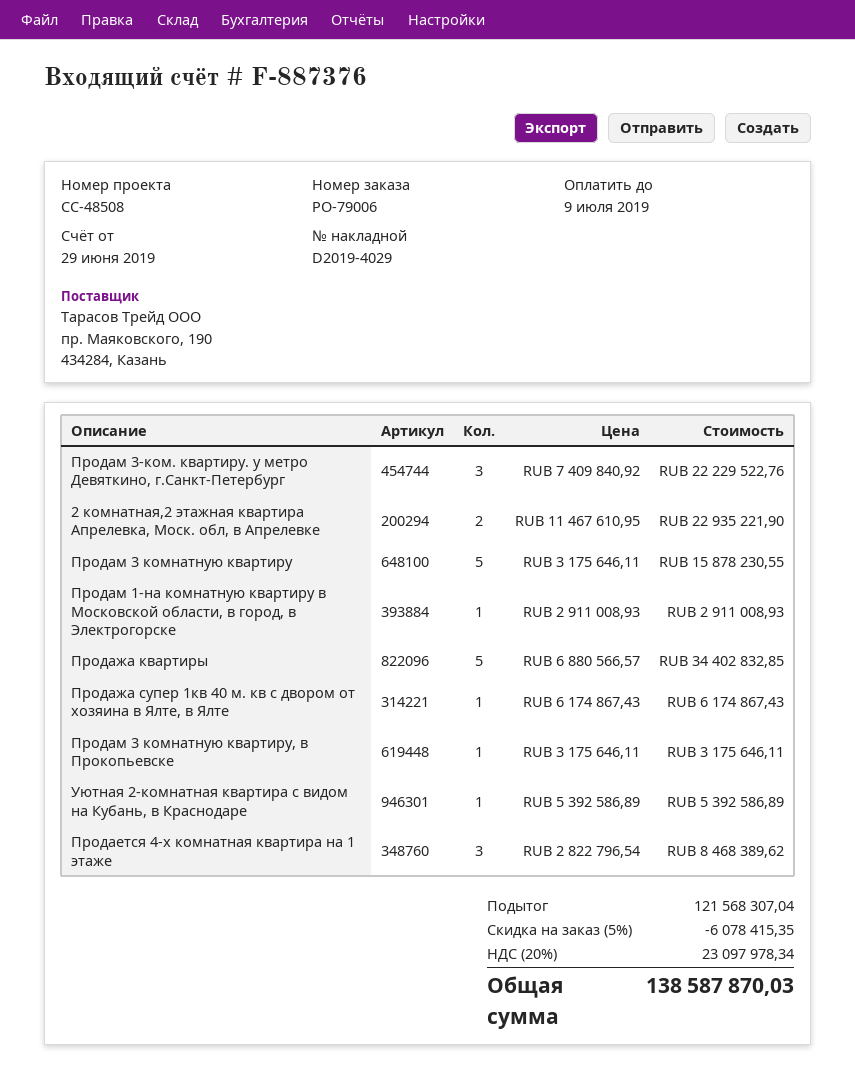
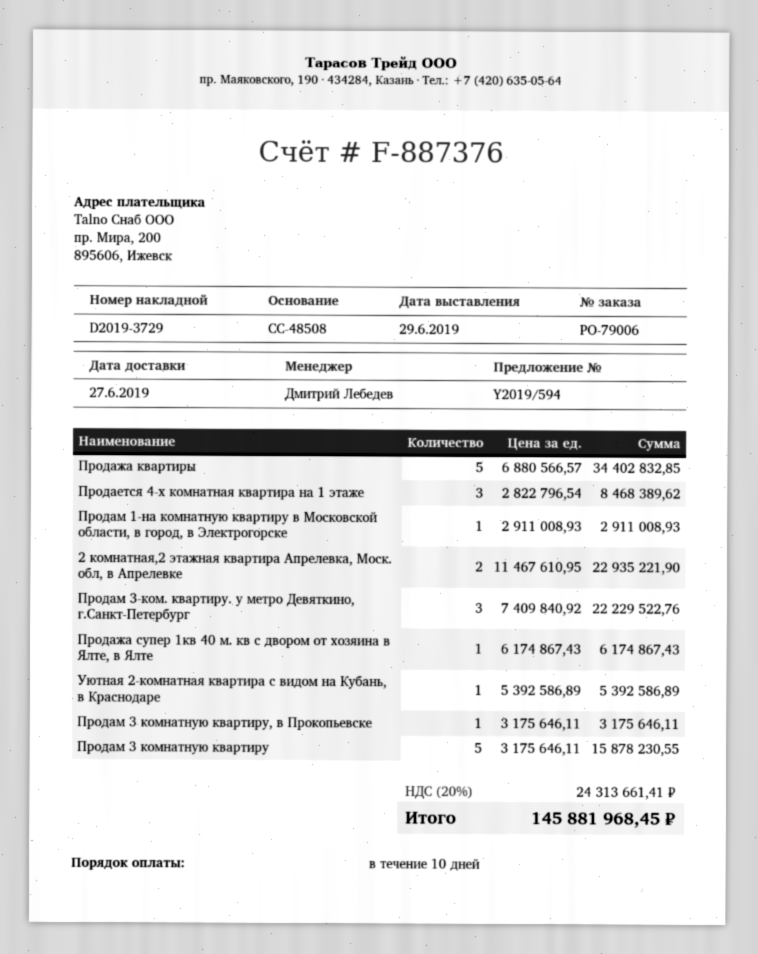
delivery note number: D2019-4029 -> D2019-3729
discount: 5% = 6078415.35 -> none
tax: 20% = 23097978.34 -> 20% = 24313661.41
total: 138587870.03 -> 145881968.45

